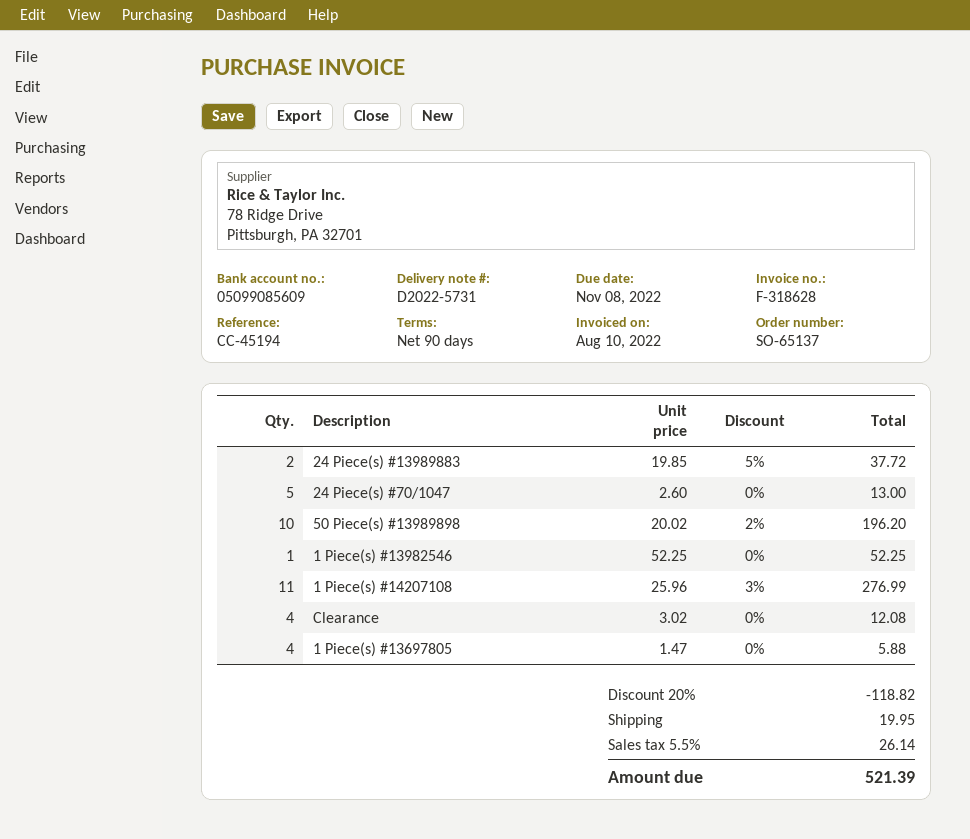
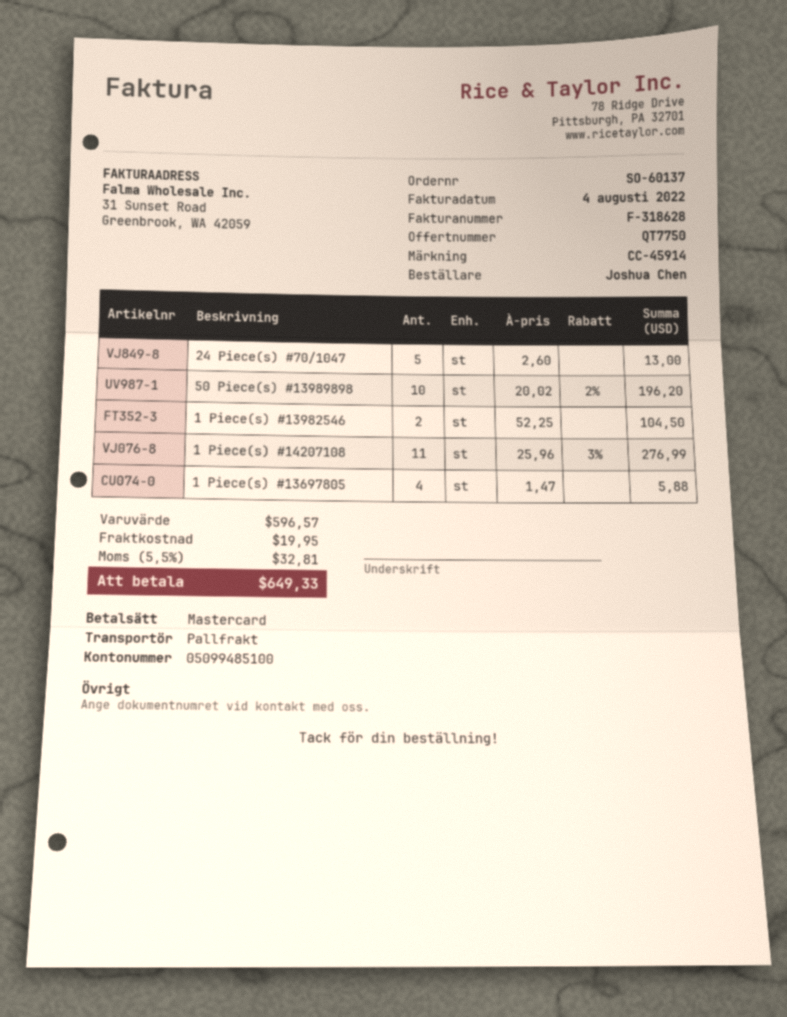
order number: SO-65137 -> SO-60137
invoice date: 2022-08-10 -> 2022-08-04
reference: CC-45194 -> CC-45914
bank account: 05099085609 -> 05099485100
24 Piece(s) #13989883: 2 x 19.85 - 5% = 37.72 -> none
1 Piece(s) #13982546: 1 x 52.25 = 52.25 -> 2 x 52.25 = 104.50
Clearance: 4 x 3.02 = 12.08 -> none
discount: 20% = 118.82 -> none
tax: 5.5% = 26.14 -> 5.5% = 32.81
total: 521.39 -> 649.33

